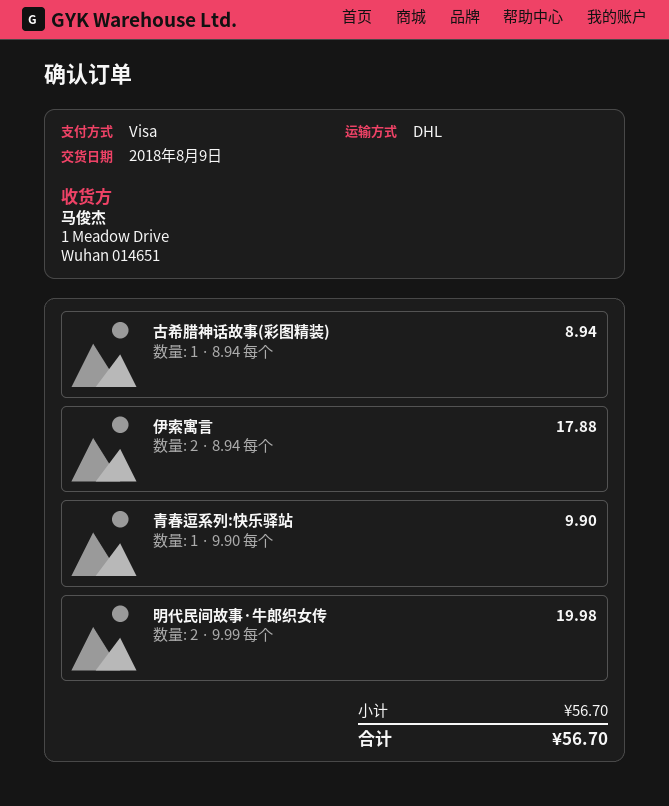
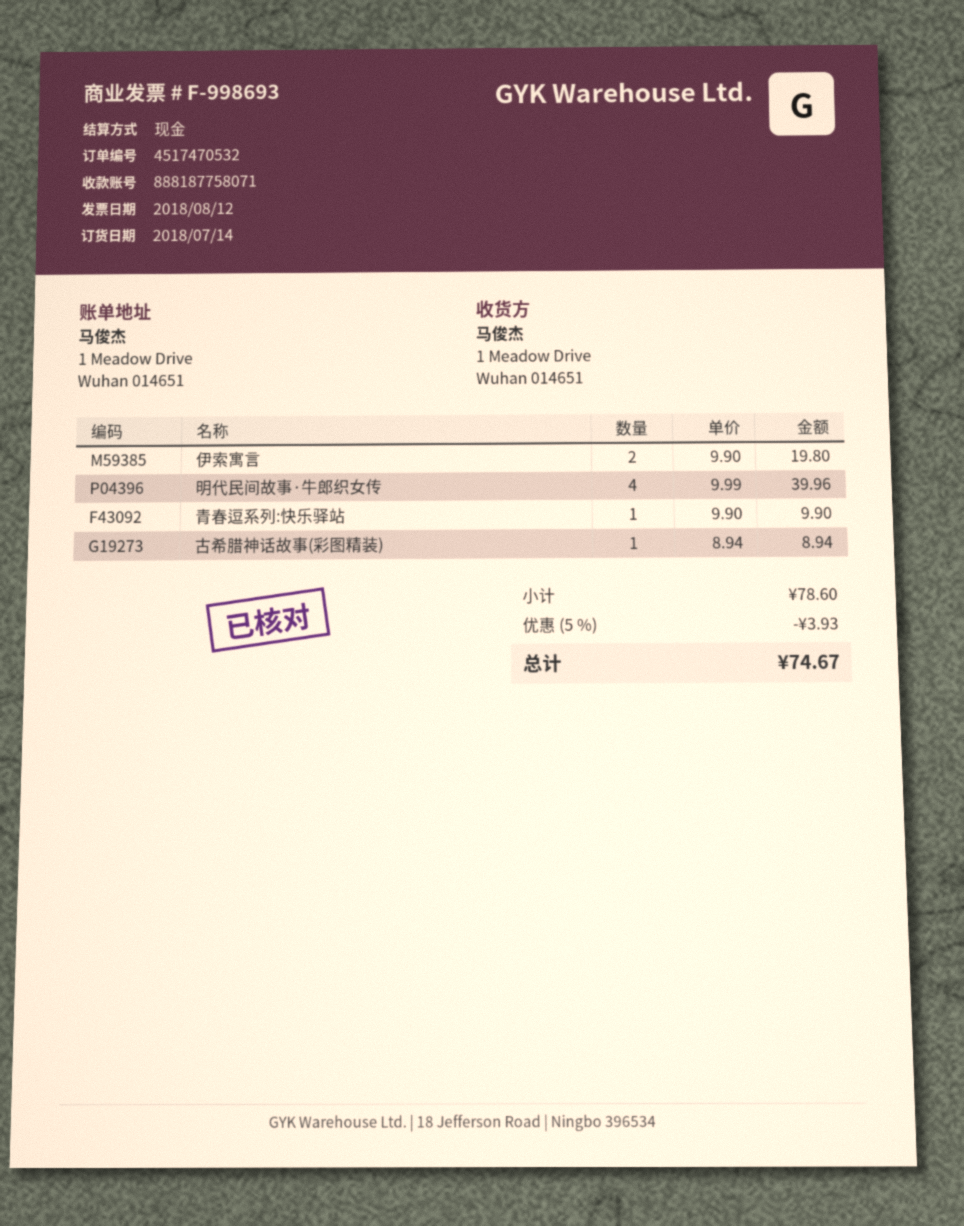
payment method: Visa -> cash
伊索寓言: 2 x 8.94 = 17.88 -> 2 x 9.90 = 19.80
明代民间故事·牛郎织女传: 2 x 9.99 = 19.98 -> 4 x 9.99 = 39.96
subtotal: 56.70 -> 78.60
discount: none -> 5% = 3.93
total: 56.70 -> 74.67

